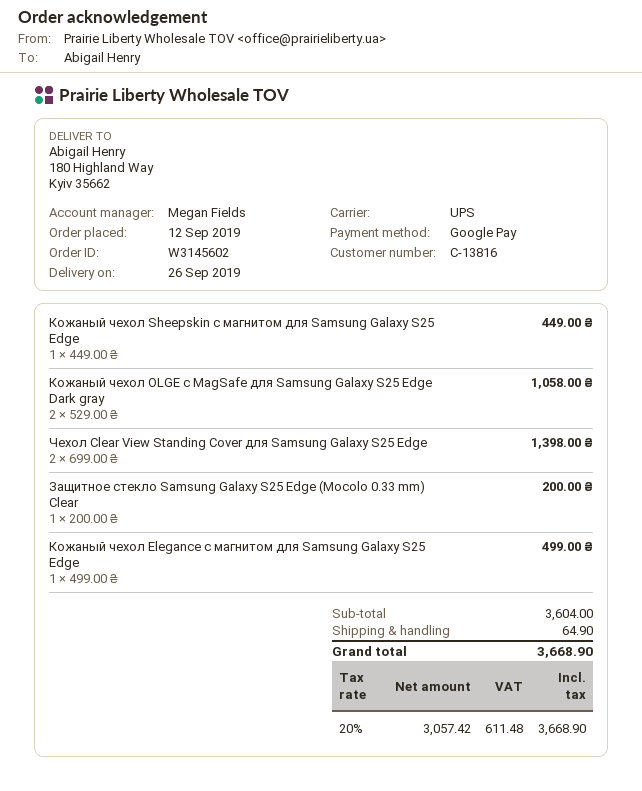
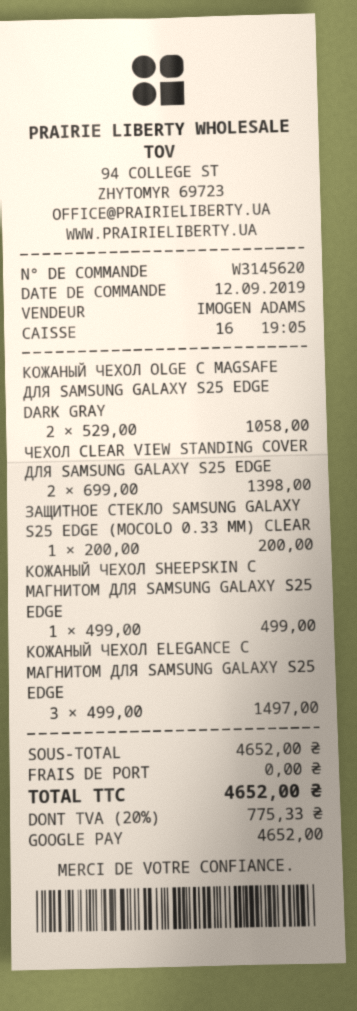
order number: W3145602 -> W3145620
sales rep: Megan Fields -> IMOGEN ADAMS
Кожаный чехол Sheepskin с магнитом для Samsung Galaxy S25 Edge: 1 x 449.00 = 449.00 -> 1 x 499.00 = 499.00
Кожаный чехол Elegance с магнитом для Samsung Galaxy S25 Edge: 1 x 499.00 = 499.00 -> 3 x 499.00 = 1497.00
subtotal: 3604.00 -> 4652.00
shipping: 64.90 -> 0.00
tax: 20% = 611.48 -> 20% = 775.33
total: 3668.90 -> 4652.00

